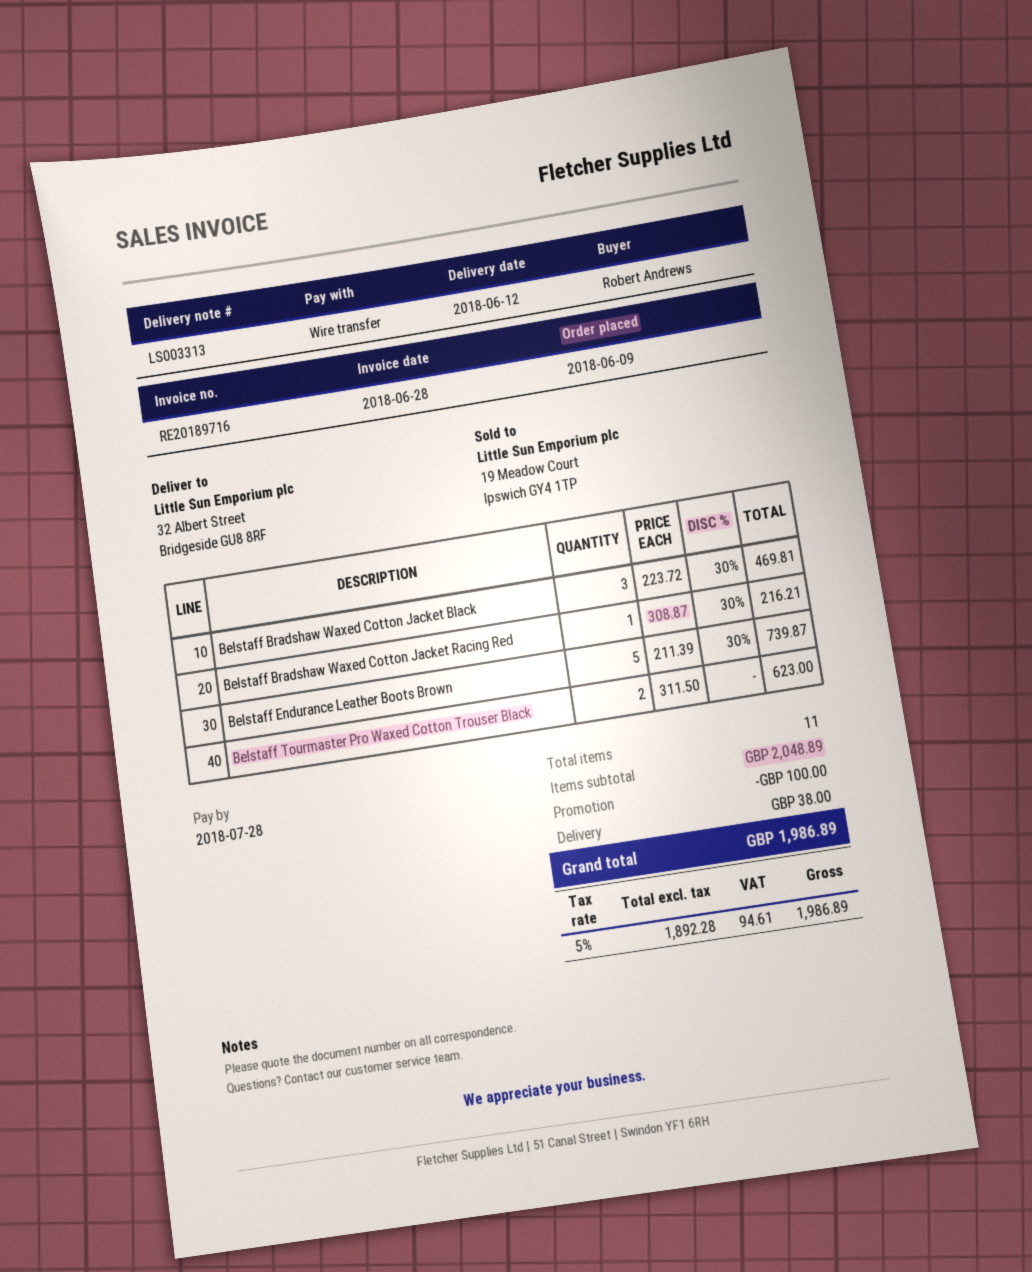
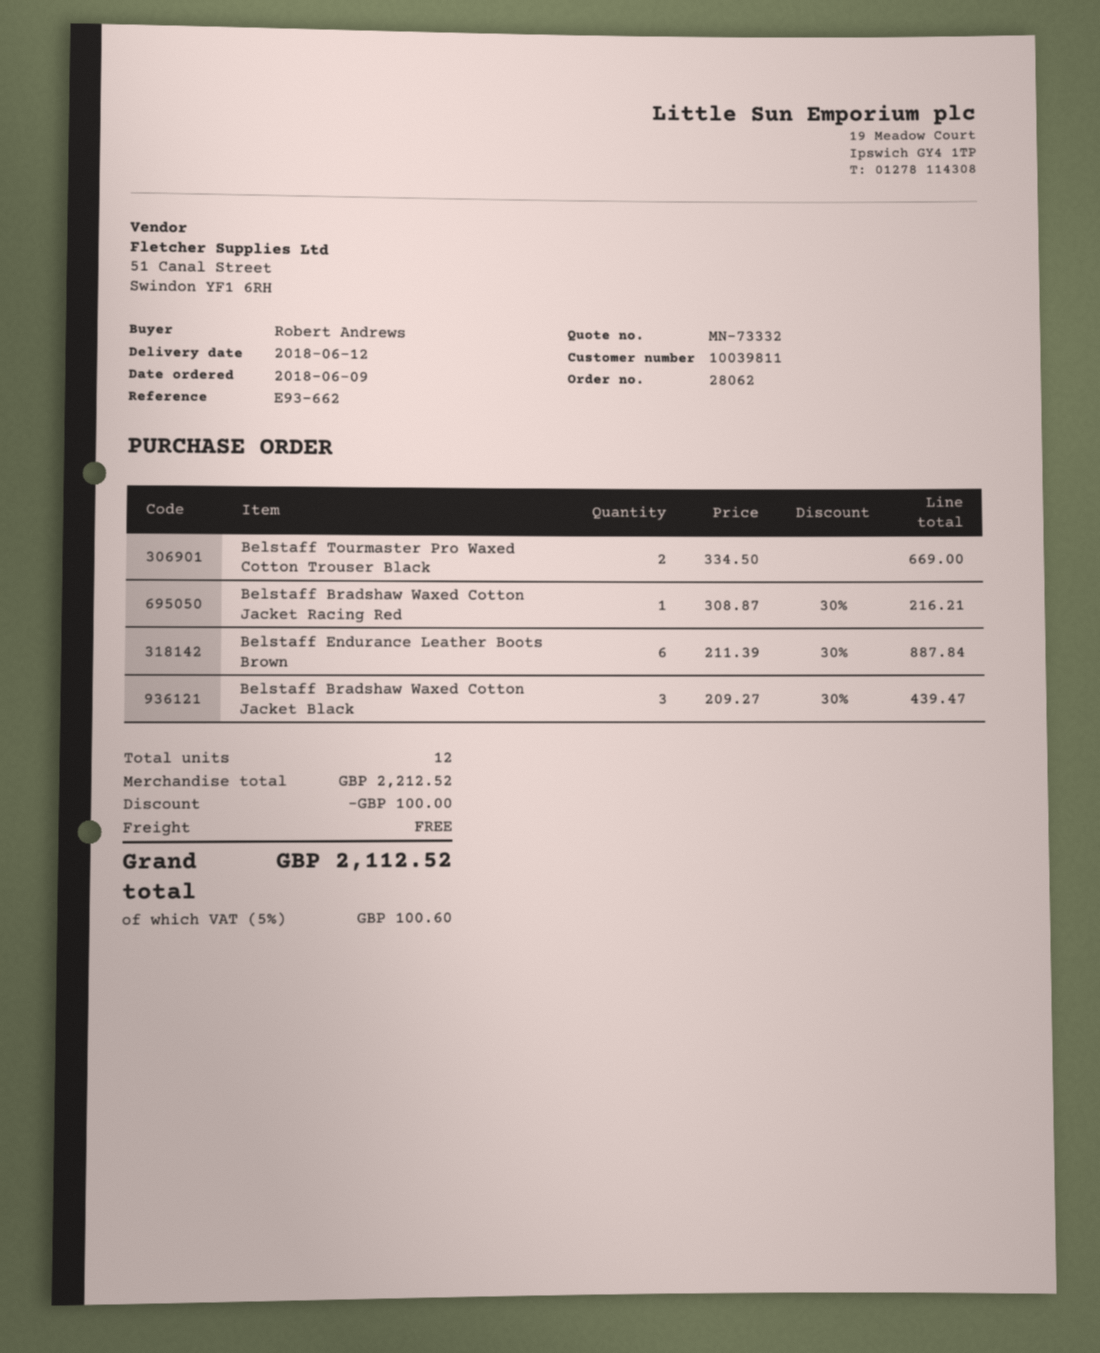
Belstaff Bradshaw Waxed Cotton Jacket Black: 3 x 223.72 - 30% = 469.81 -> 3 x 209.27 - 30% = 439.47
Belstaff Endurance Leather Boots Brown: 5 x 211.39 - 30% = 739.87 -> 6 x 211.39 - 30% = 887.84
Belstaff Tourmaster Pro Waxed Cotton Trouser Black: 2 x 311.50 = 623.00 -> 2 x 334.50 = 669.00
total quantity: 11 -> 12
subtotal: 2048.89 -> 2212.52
shipping: 38.00 -> 0.00
tax: 5% = 94.61 -> 5% = 100.60
total: 1986.89 -> 2112.52

